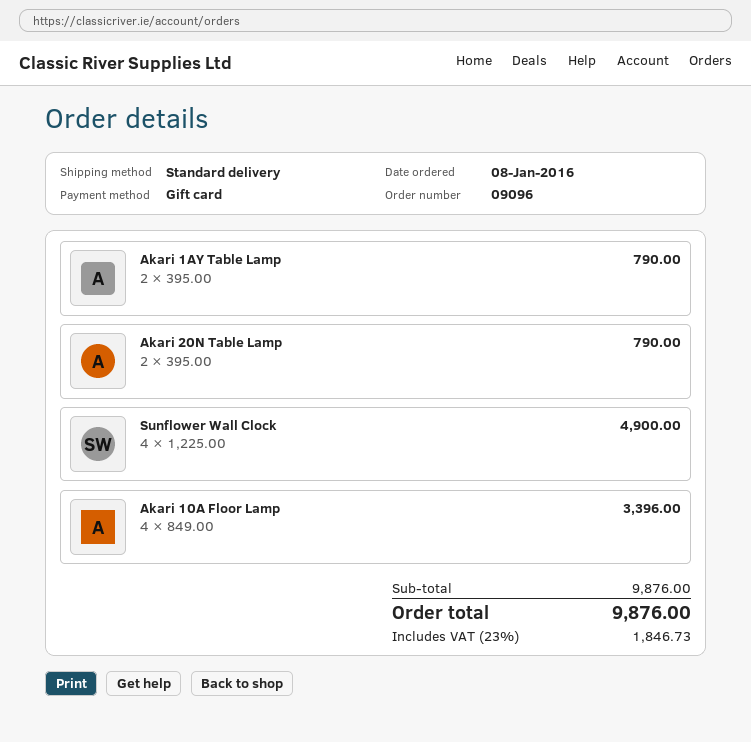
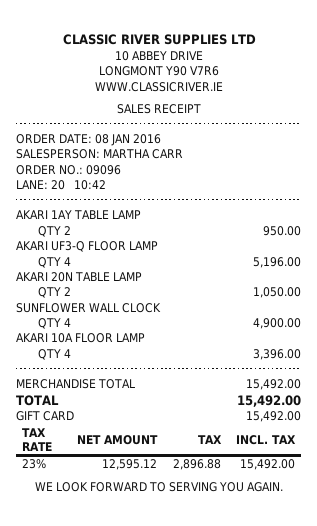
Akari 1AY Table Lamp: 2 for 790.00 -> 2 for 950.00
Akari 20N Table Lamp: 2 for 790.00 -> 2 for 1050.00
AKARI UF3-Q FLOOR LAMP: none -> 4 for 5196.00
subtotal: 9876.00 -> 15492.00
tax: 23% = 1846.73 -> 23% = 2896.88
total: 9876.00 -> 15492.00

